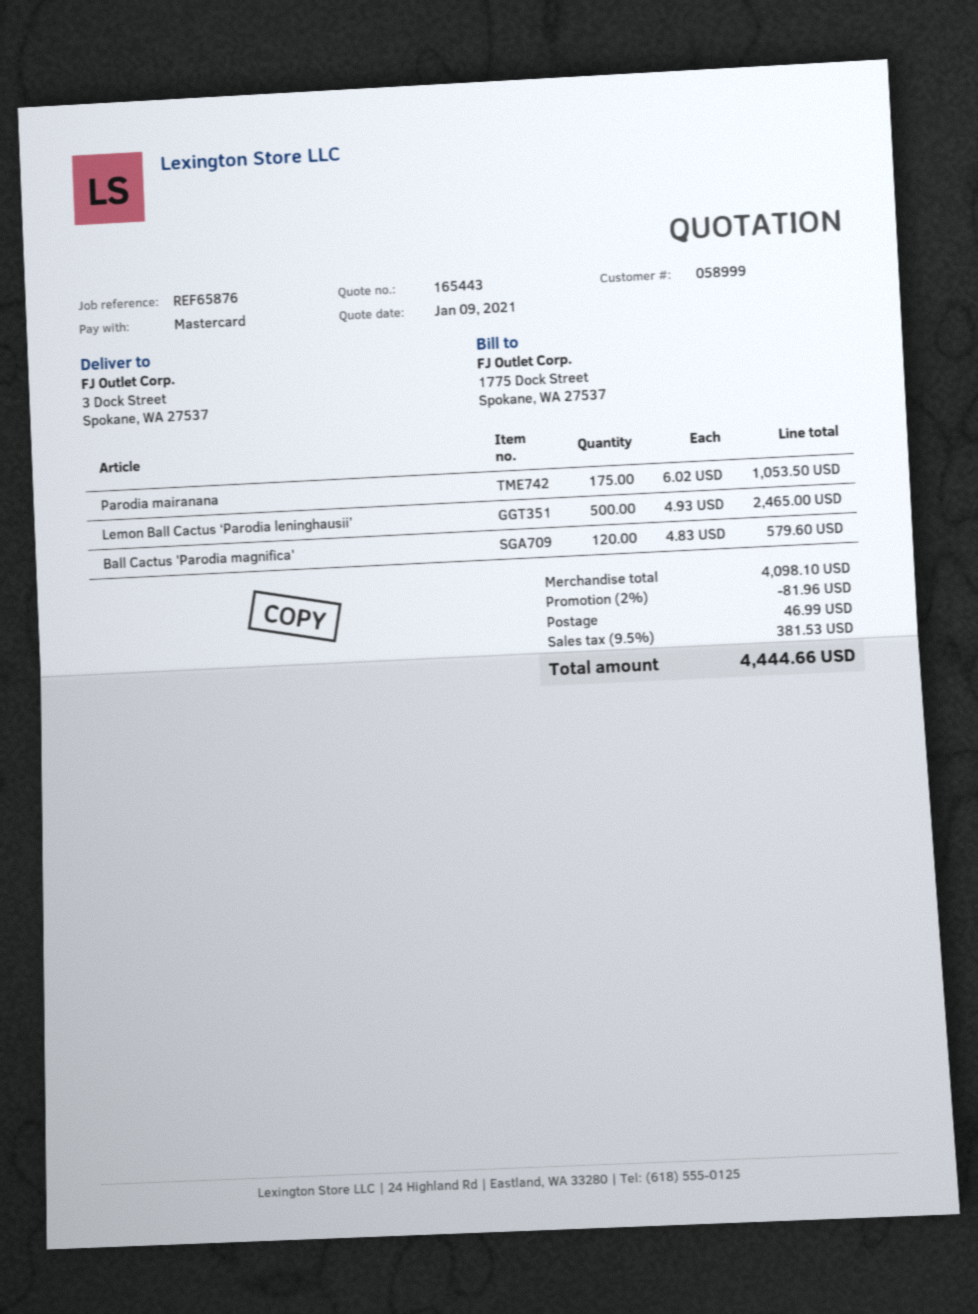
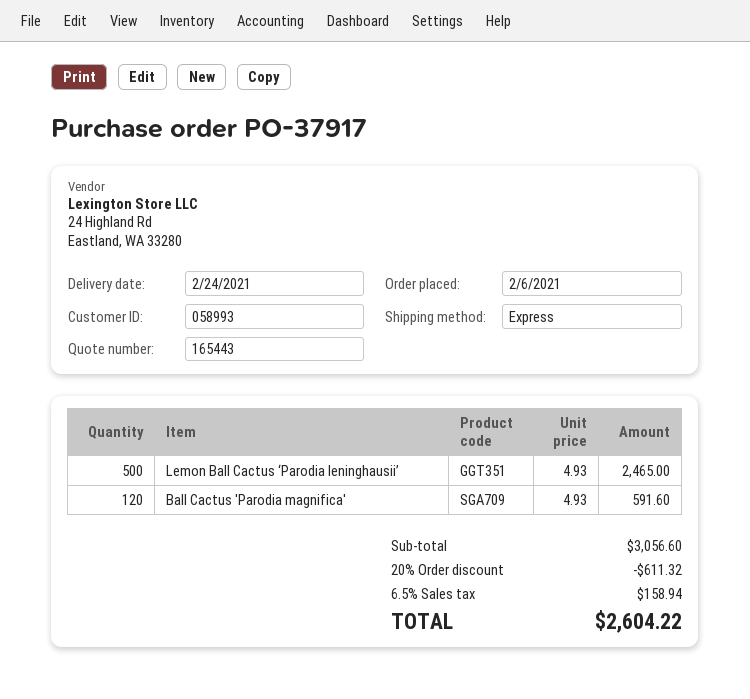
customer number: 058999 -> 058993
Parodia mairanana: 175 x 6.02 = 1053.50 -> none
Ball Cactus 'Parodia magnifica': 120 x 4.83 = 579.60 -> 120 x 4.93 = 591.60
subtotal: 4098.10 -> 3056.60
discount: 2% = 81.96 -> 20% = 611.32
shipping: 46.99 -> none
tax: 9.5% = 381.53 -> 6.5% = 158.94
total: 4444.66 -> 2604.22

